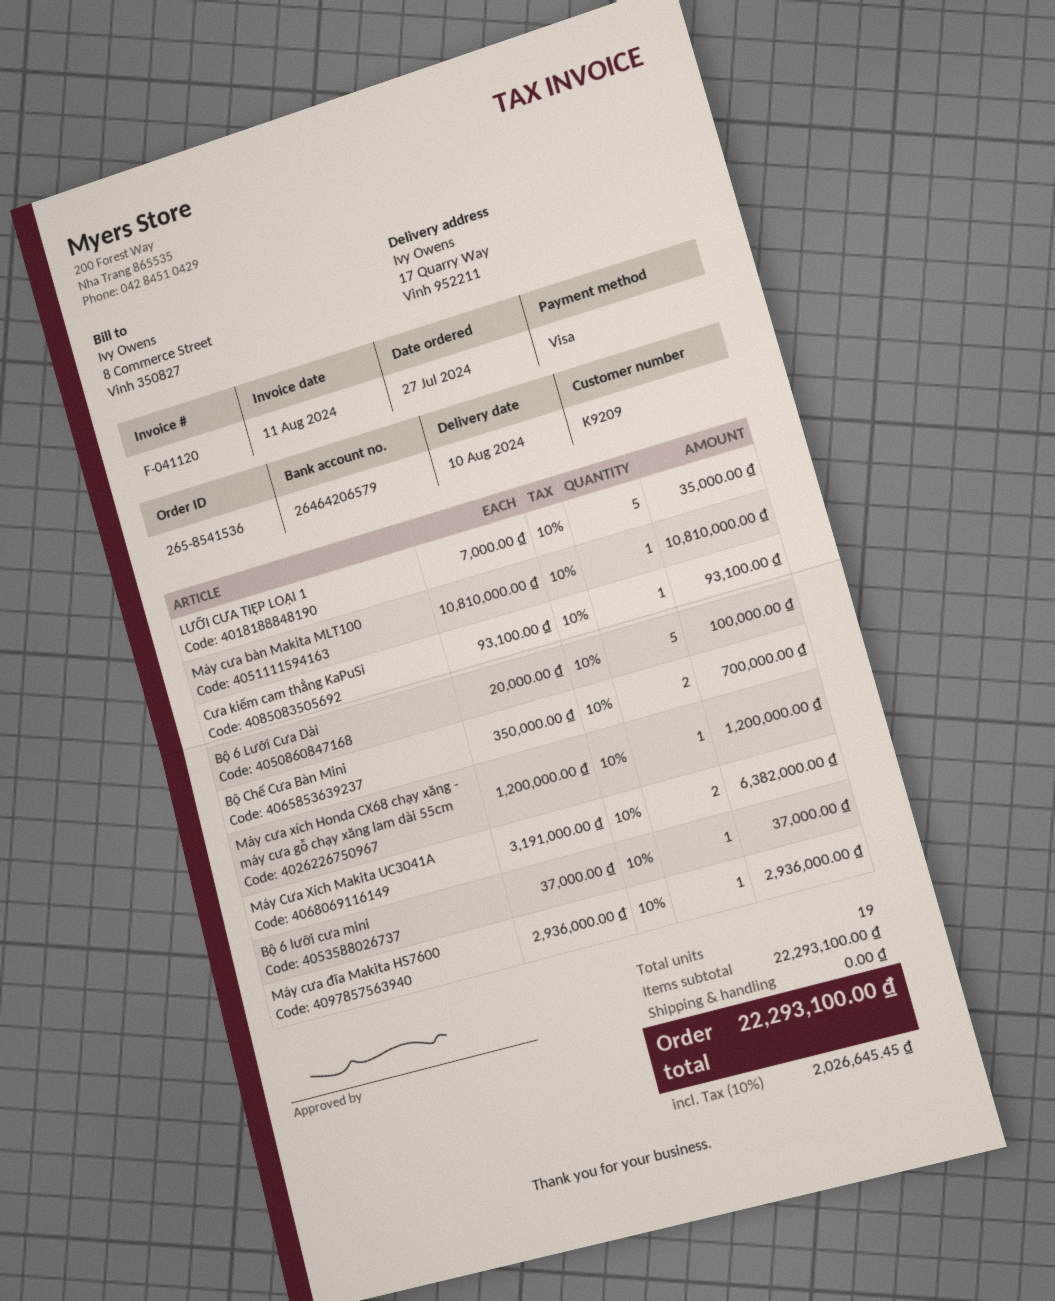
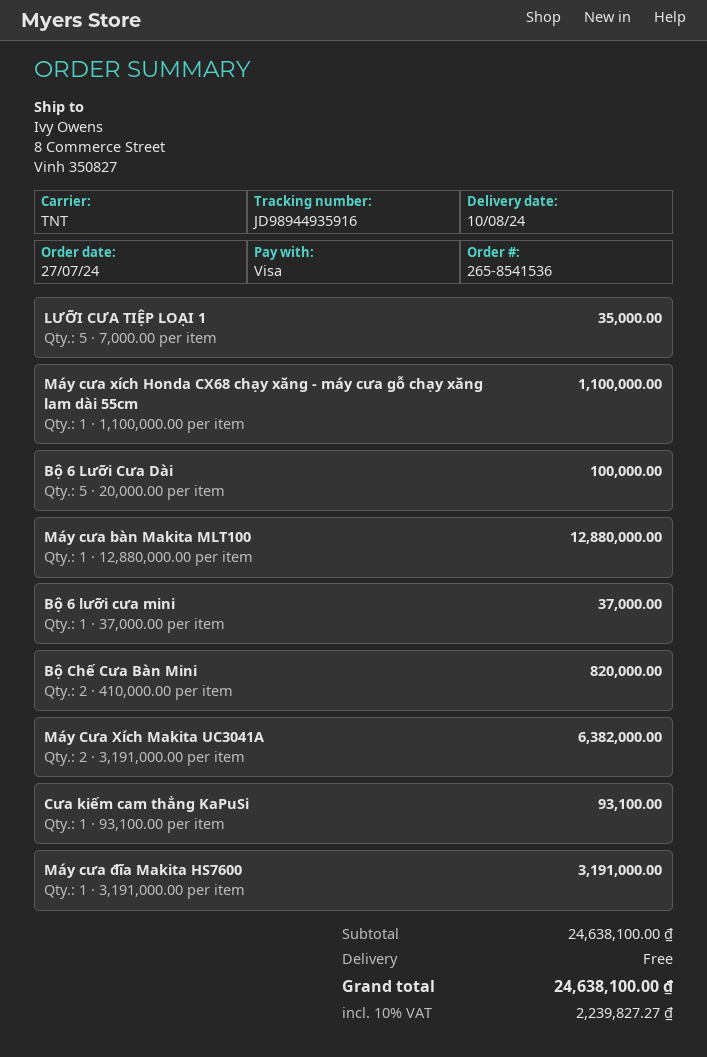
ship to: 17 Quarry Way, Vinh 952211 -> 8 Commerce Street, Vinh 350827
Máy cưa bàn Makita MLT100: 1 x 10810000.00 = 10810000.00 -> 1 x 12880000.00 = 12880000.00
Bộ Chế Cưa Bàn Mini: 2 x 350000.00 = 700000.00 -> 2 x 410000.00 = 820000.00
Máy cưa xích Honda CX68 chạy xăng - máy cưa gỗ chạy xăng lam dài 55cm: 1 x 1200000.00 = 1200000.00 -> 1 x 1100000.00 = 1100000.00
Máy cưa đĩa Makita HS7600: 1 x 2936000.00 = 2936000.00 -> 1 x 3191000.00 = 3191000.00
subtotal: 22293100.00 -> 24638100.00
tax: 10% = 2026645.45 -> 10% = 2239827.27
total: 22293100.00 -> 24638100.00

